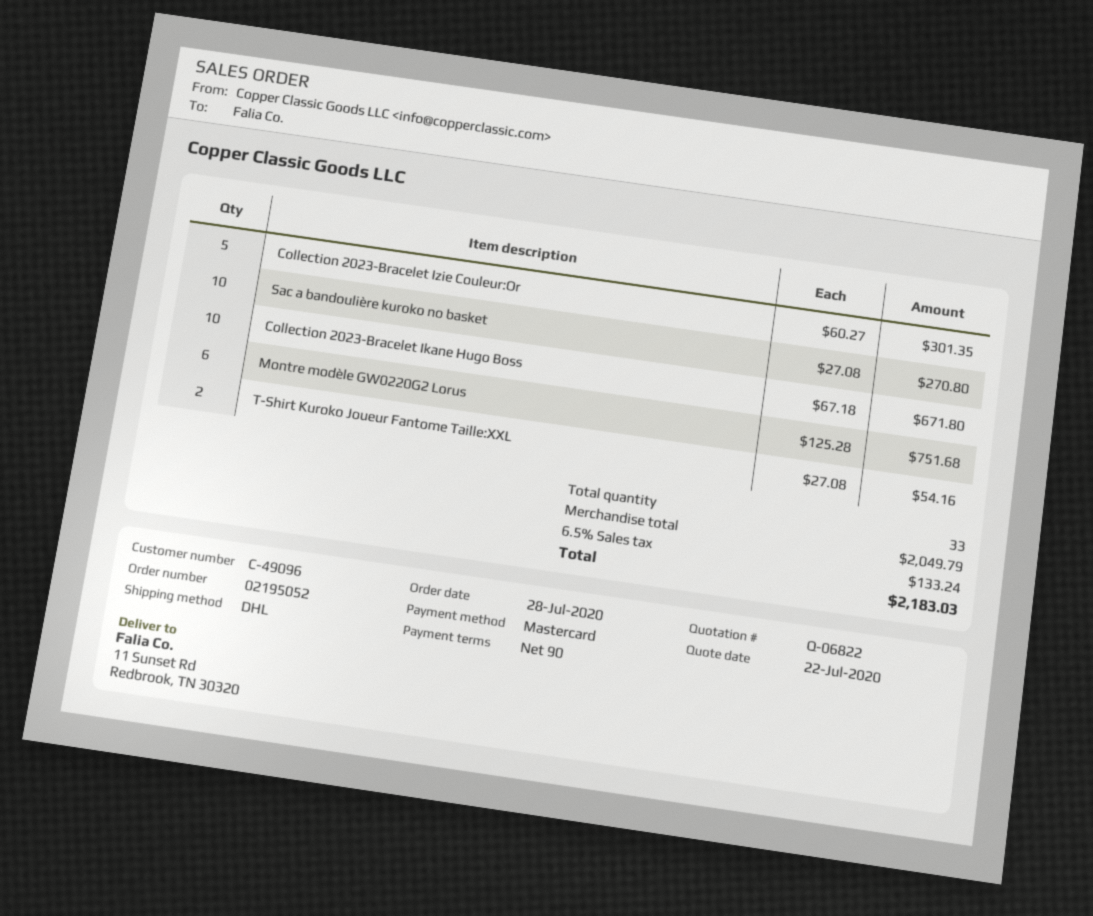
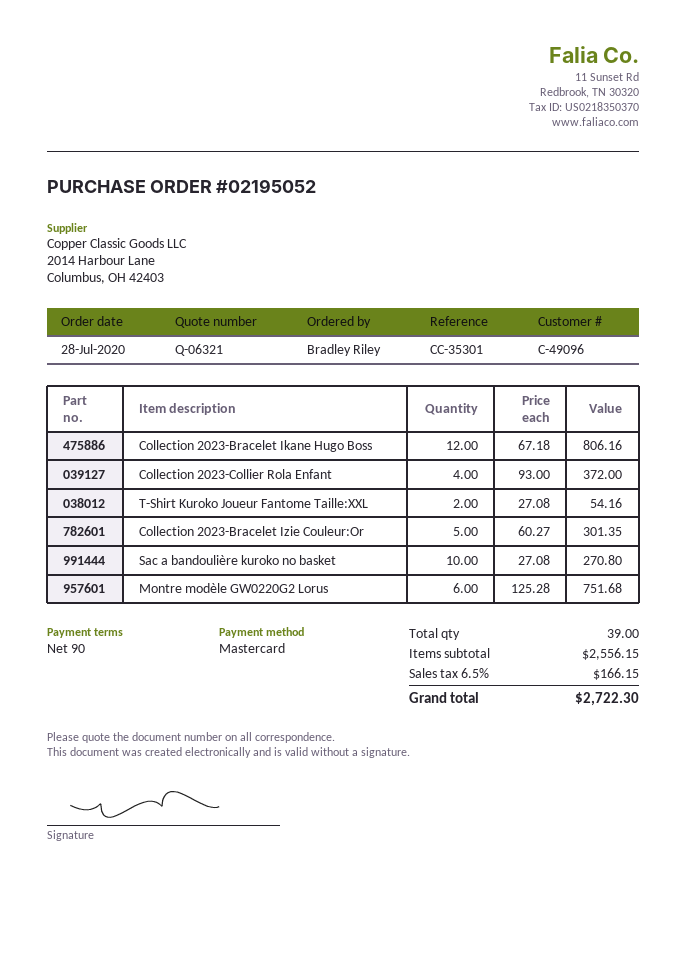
quote number: Q-06822 -> Q-06321
Collection 2023-Bracelet Ikane Hugo Boss: 10 x 67.18 = 671.80 -> 12 x 67.18 = 806.16
Collection 2023-Collier Rola Enfant: none -> 4 x 93.00 = 372.00
total quantity: 33 -> 39
subtotal: 2049.79 -> 2556.15
tax: 6.5% = 133.24 -> 6.5% = 166.15
total: 2183.03 -> 2722.30

